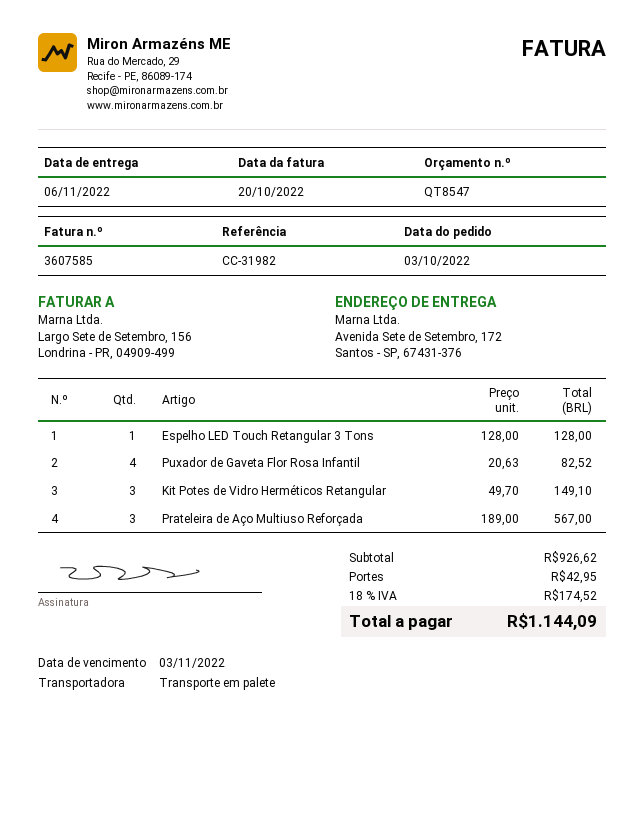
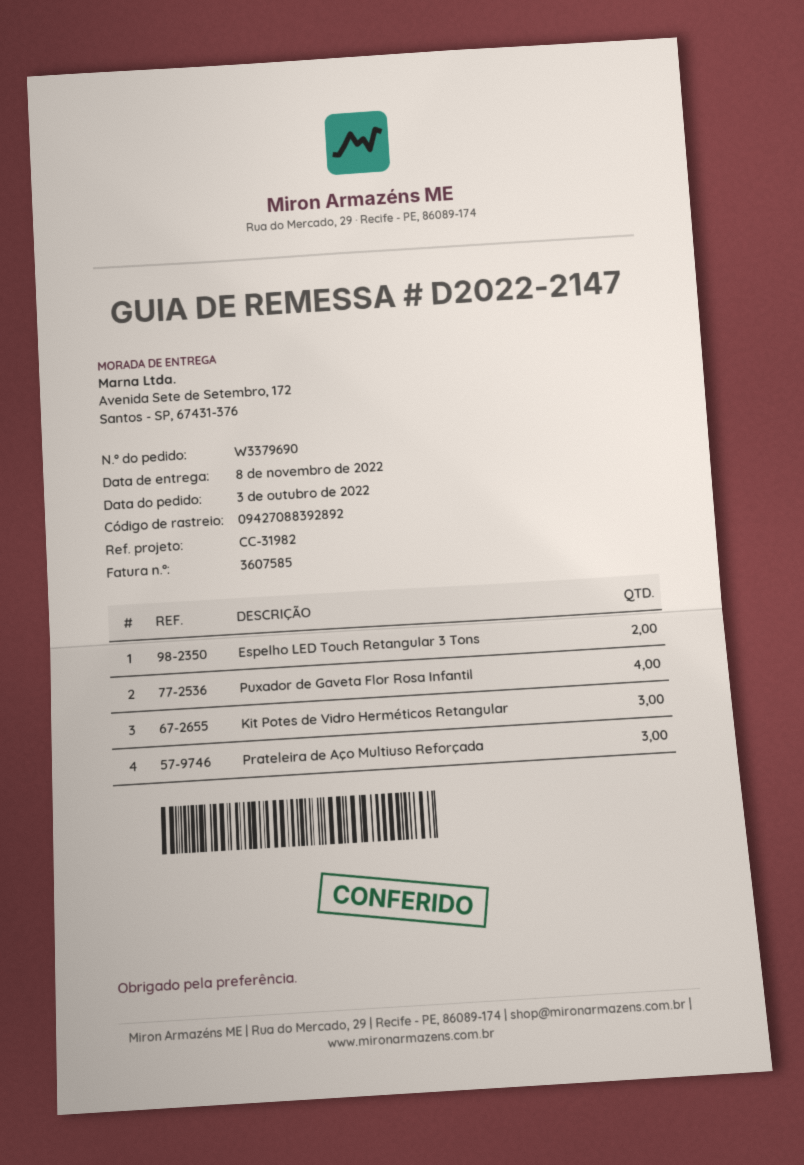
delivery date: 2022-11-06 -> 2022-11-08
Espelho LED Touch Retangular 3 Tons: 1 -> 2

